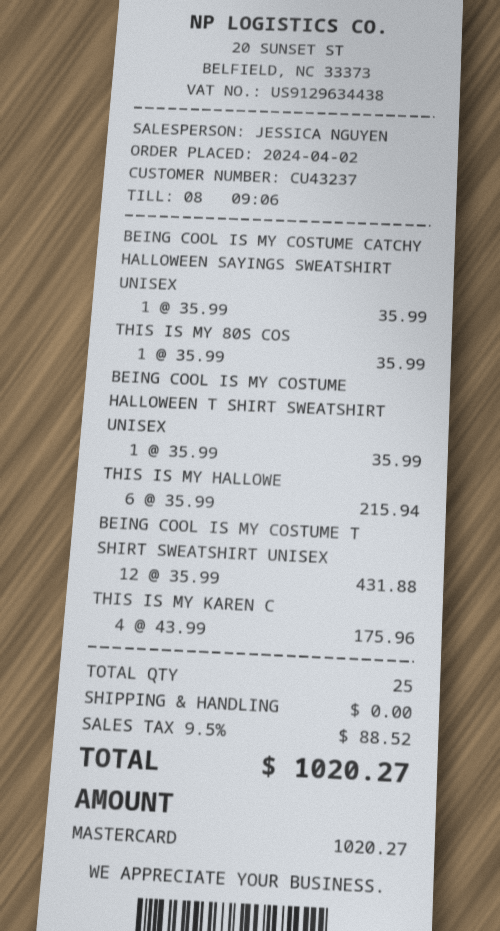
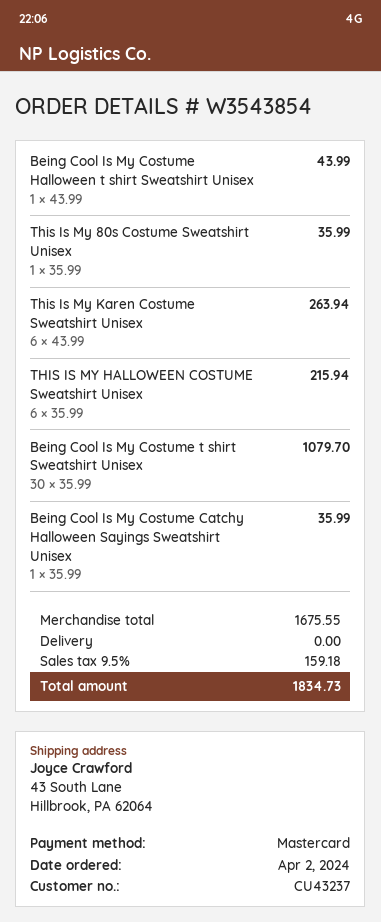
BEING COOL IS MY COSTUME HALLOWEEN T SHIRT SWEATSHIRT UNISEX: 1 x 35.99 = 35.99 -> 1 x 43.99 = 43.99
BEING COOL IS MY COSTUME T SHIRT SWEATSHIRT UNISEX: 12 x 35.99 = 431.88 -> 30 x 35.99 = 1079.70
THIS IS MY KAREN C: 4 x 43.99 = 175.96 -> 6 x 43.99 = 263.94
tax: 9.5% = 88.52 -> 9.5% = 159.18
total: 1020.27 -> 1834.73

